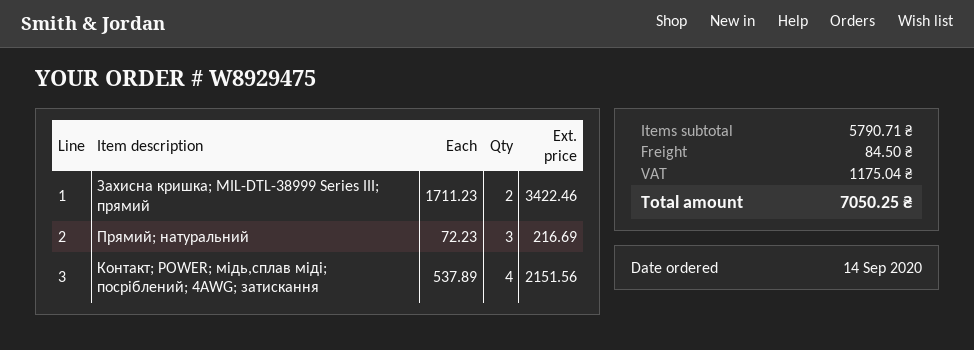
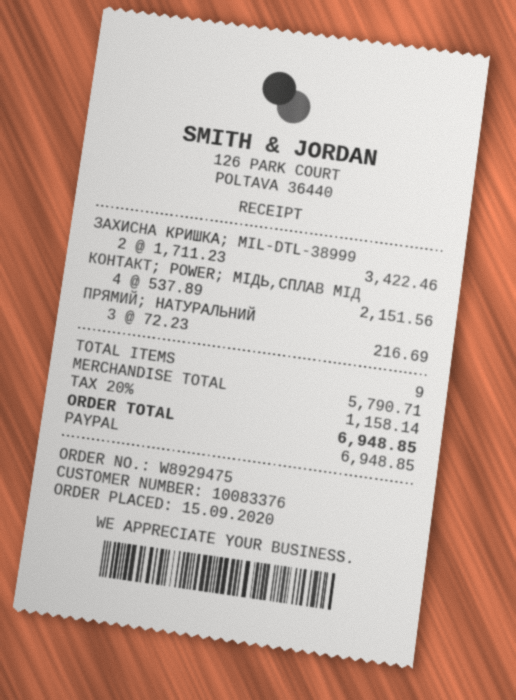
order date: 2020-09-14 -> 2020-09-15
shipping: 84.50 -> none
tax: 1175.04 -> 1158.14
total: 7050.25 -> 6948.85

